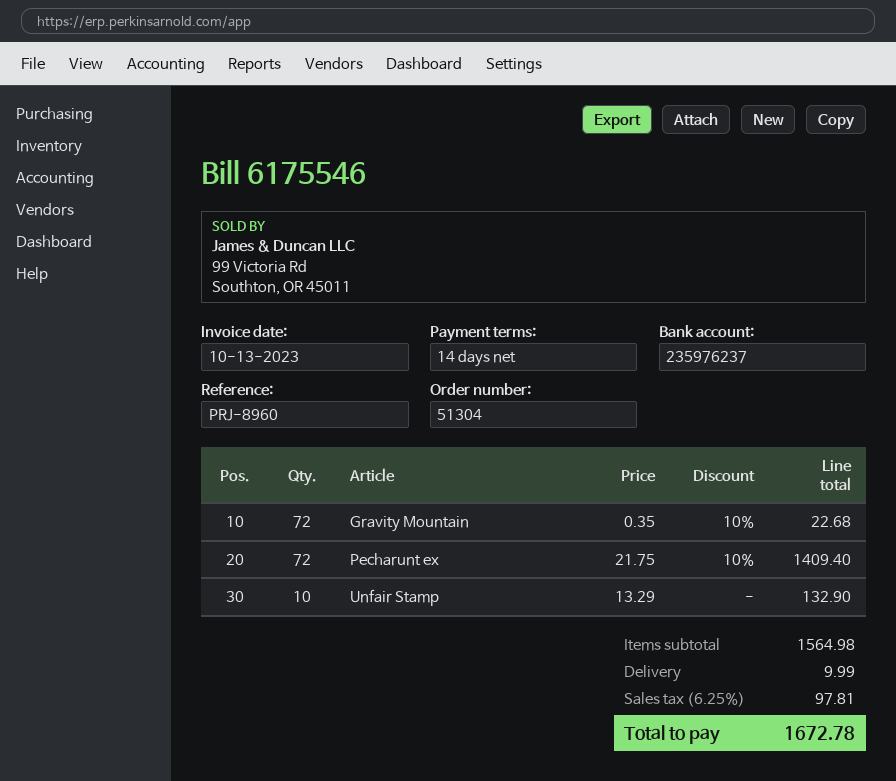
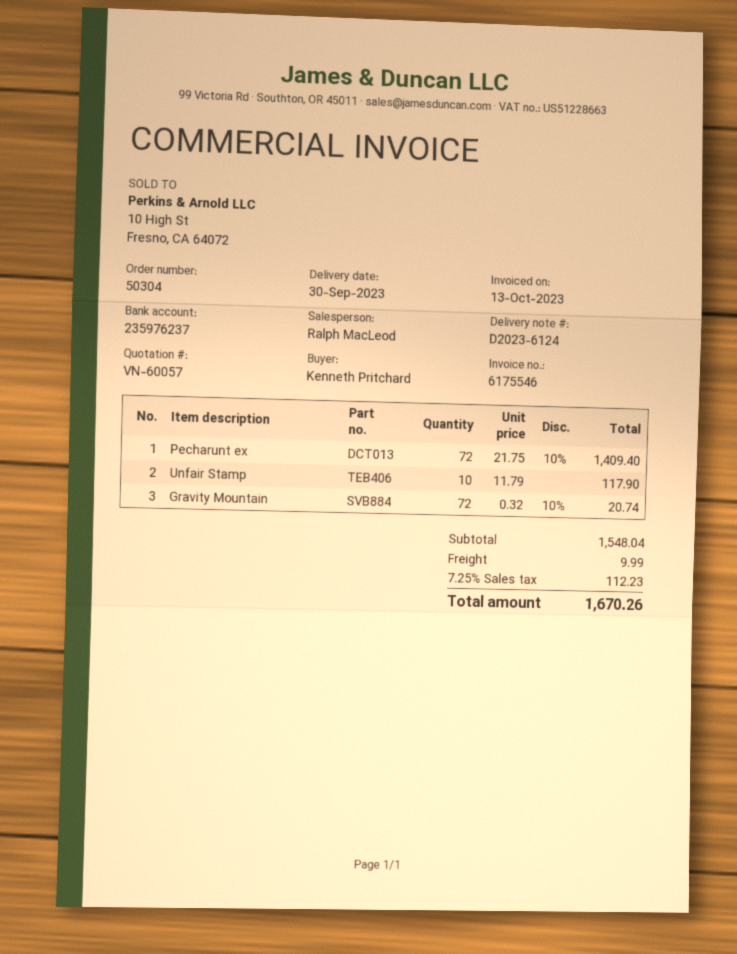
order number: 51304 -> 50304
Gravity Mountain: 72 x 0.35 - 10% = 22.68 -> 72 x 0.32 - 10% = 20.74
Unfair Stamp: 10 x 13.29 = 132.90 -> 10 x 11.79 = 117.90
subtotal: 1564.98 -> 1548.04
tax: 6.25% = 97.81 -> 7.25% = 112.23
total: 1672.78 -> 1670.26

